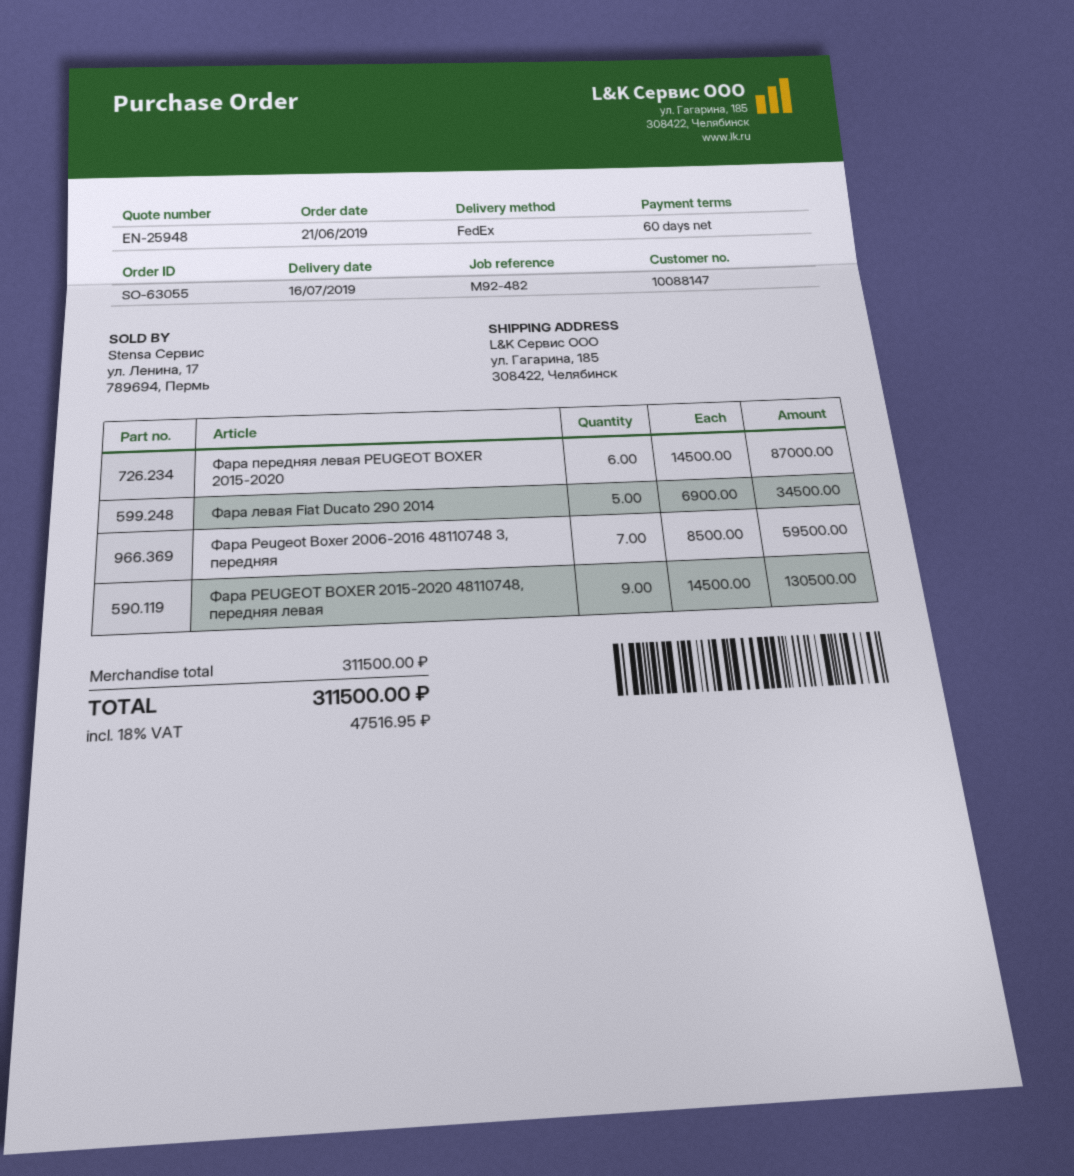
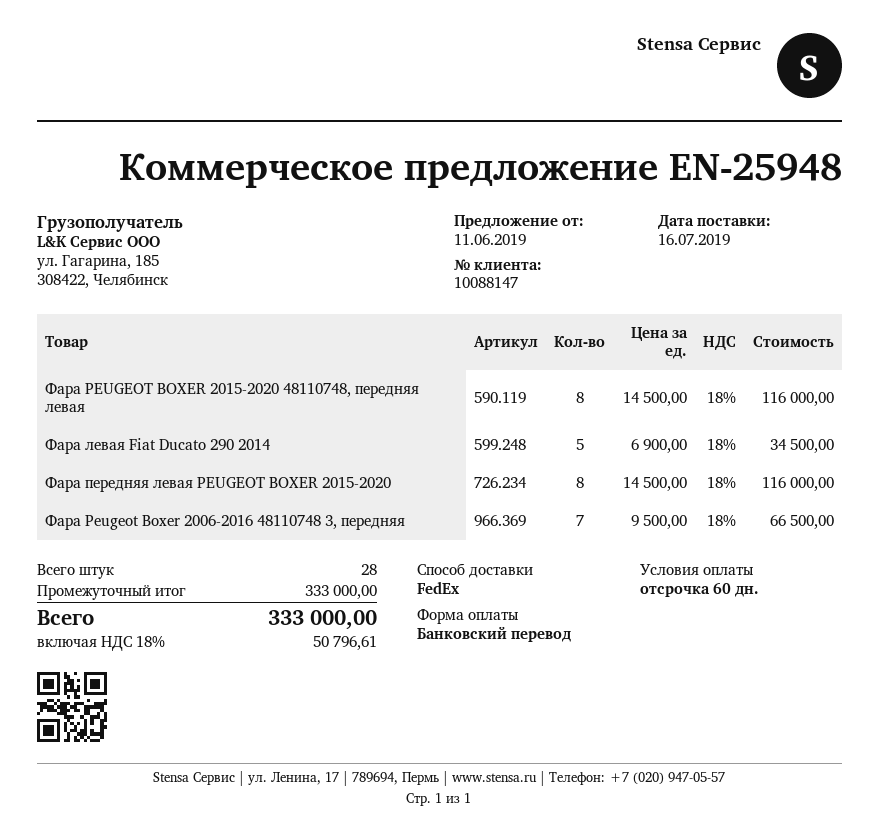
Фара передняя левая PEUGEOT BOXER 2015-2020: 6 x 14500.00 = 87000.00 -> 8 x 14500.00 = 116000.00
Фара Peugeot Boxer 2006-2016 48110748 3, передняя: 7 x 8500.00 = 59500.00 -> 7 x 9500.00 = 66500.00
Фара PEUGEOT BOXER 2015-2020 48110748, передняя левая: 9 x 14500.00 = 130500.00 -> 8 x 14500.00 = 116000.00
subtotal: 311500.00 -> 333000.00
tax: 18% = 47516.95 -> 18% = 50796.61
total: 311500.00 -> 333000.00

